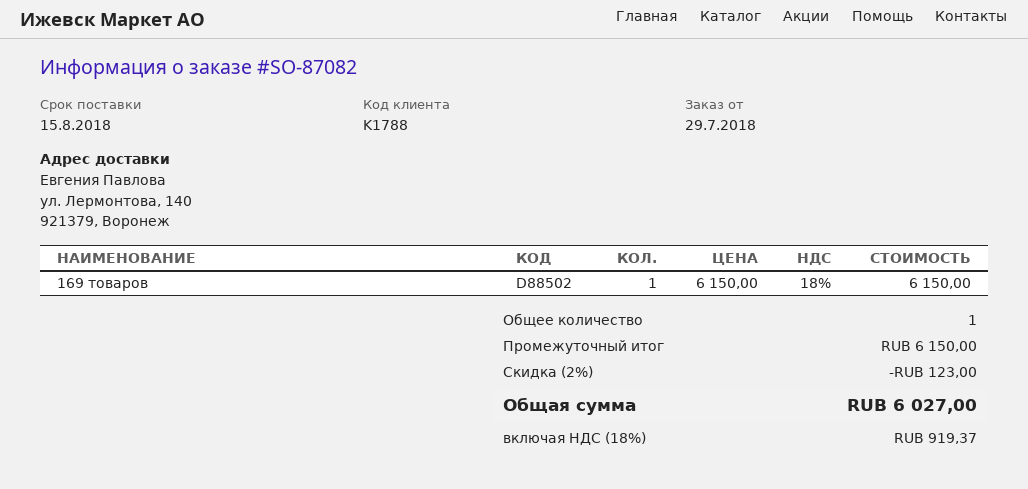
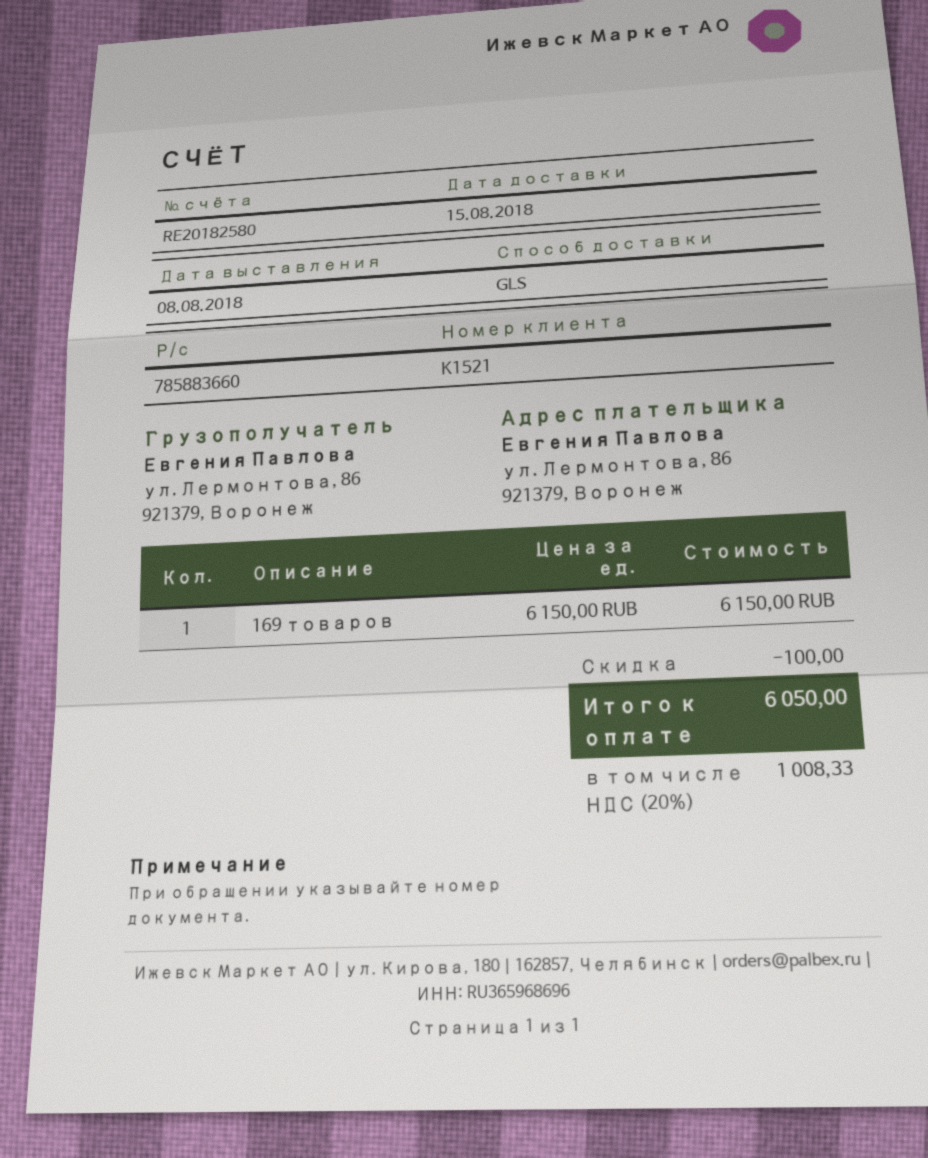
customer number: K1788 -> K1521
ship to: ул. Лермонтова, 140, 921379, Воронеж -> ул. Лермонтова, 86, 921379, Воронеж
discount: 123.00 -> 100.00
tax: 18% = 919.37 -> 20% = 1008.33
total: 6027.00 -> 6050.00

